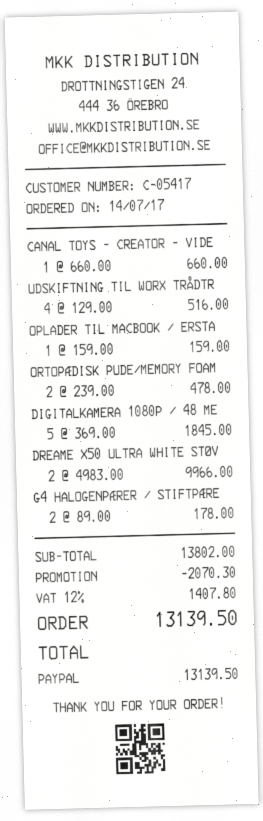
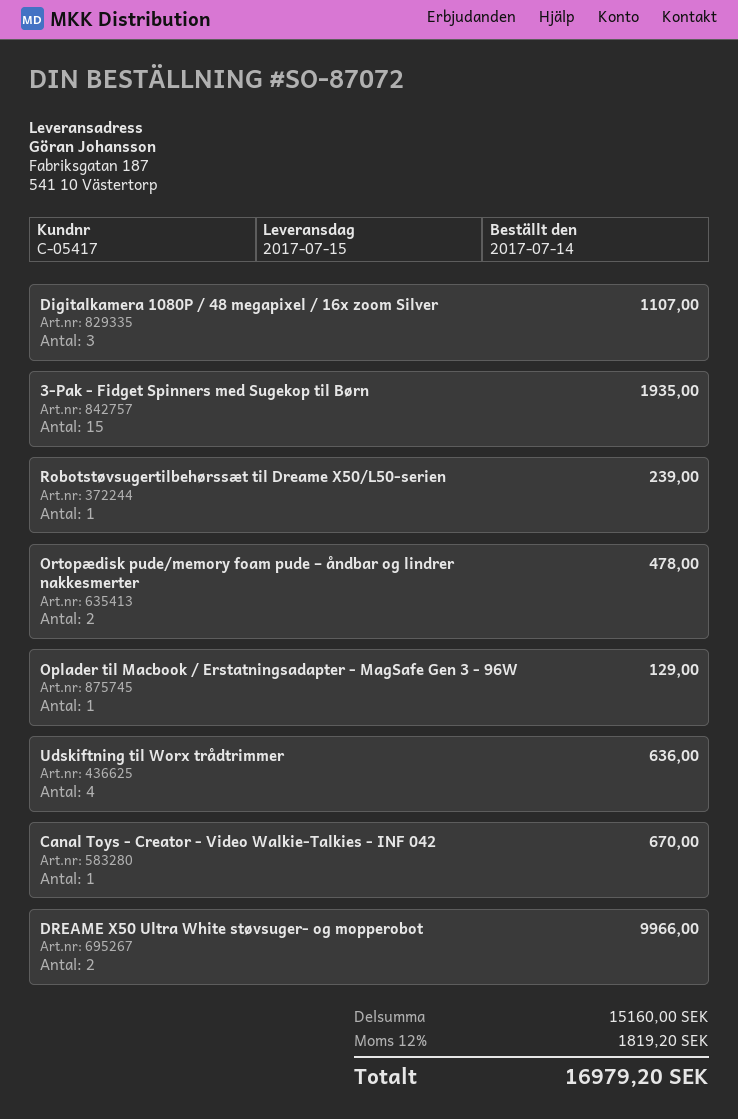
CANAL TOYS - CREATOR - VIDE: 1 for 660.00 -> 1 for 670.00
UDSKIFTNING TIL WORX TRÅDTR: 4 for 516.00 -> 4 for 636.00
OPLADER TIL MACBOOK / ERSTA: 1 for 159.00 -> 1 for 129.00
DIGITALKAMERA 1080P / 48 ME: 5 for 1845.00 -> 3 for 1107.00
G4 HALOGENPÆRER / STIFTPÆRE: 2 for 178.00 -> none
3-Pak - Fidget Spinners med Sugekop til Børn: none -> 15 for 1935.00
Robotstøvsugertilbehørssæt til Dreame X50/L50-serien: none -> 1 for 239.00
subtotal: 13802.00 -> 15160.00
discount: 2070.30 -> none
tax: 12% = 1407.80 -> 12% = 1819.20
total: 13139.50 -> 16979.20

